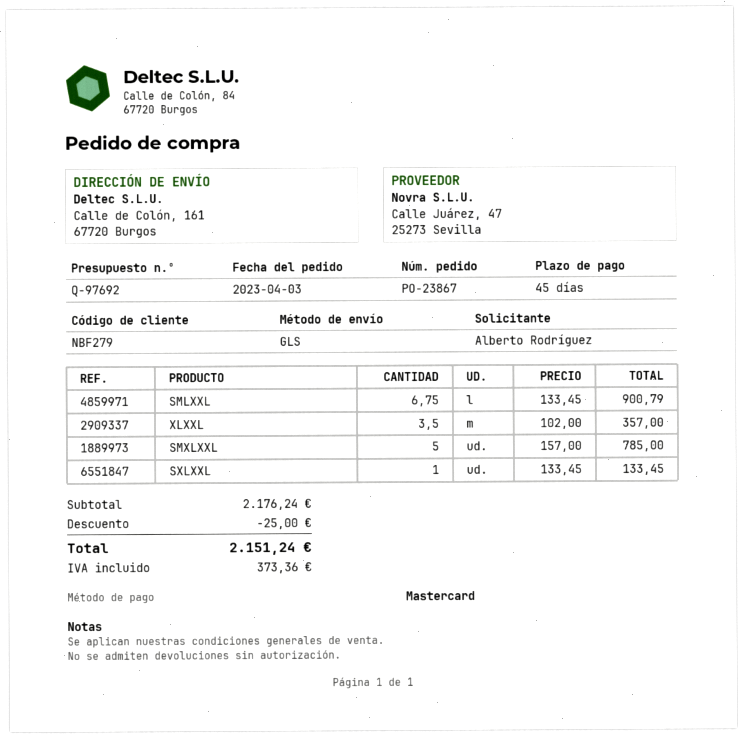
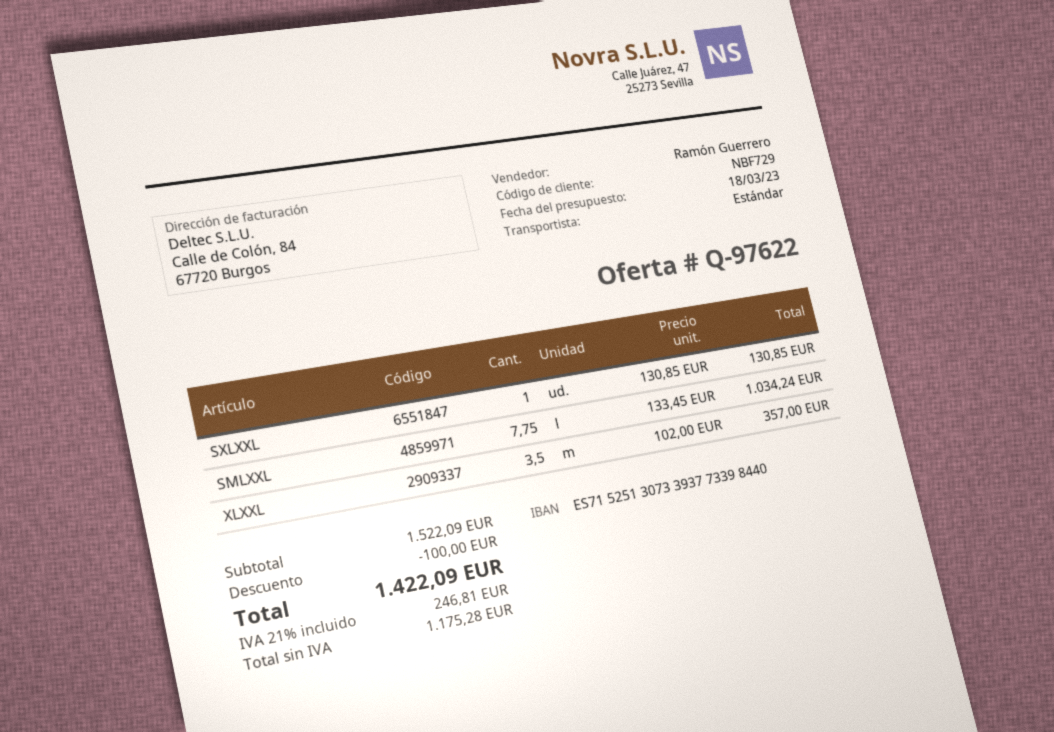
quote number: Q-97692 -> Q-97622
customer number: NBF279 -> NBF729
shipping method: GLS -> standard
SMLXXL: 6.75 x 133.45 = 900.79 -> 7.75 x 133.45 = 1034.24
SMXLXXL: 5 x 157.00 = 785.00 -> none
SXLXXL: 1 x 133.45 = 133.45 -> 1 x 130.85 = 130.85
subtotal: 2176.24 -> 1522.09
discount: 25.00 -> 100.00
tax: 373.36 -> 246.81
total: 2151.24 -> 1422.09

